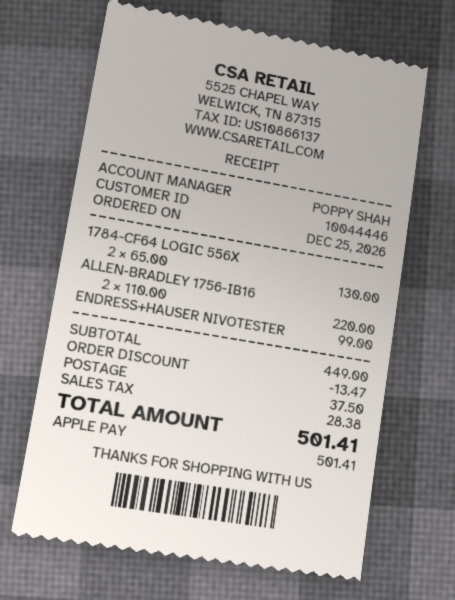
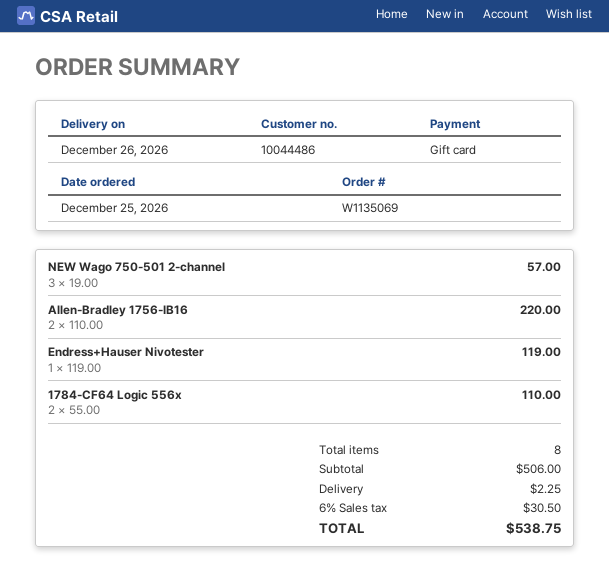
customer number: 10044446 -> 10044486
payment method: Apple Pay -> gift card
1784-CF64 LOGIC 556X: 2 x 65.00 = 130.00 -> 2 x 55.00 = 110.00
ENDRESS+HAUSER NIVOTESTER: 1 x 99.00 = 99.00 -> 1 x 119.00 = 119.00
NEW Wago 750-501 2-channel: none -> 3 x 19.00 = 57.00
subtotal: 449.00 -> 506.00
discount: 13.47 -> none
shipping: 37.50 -> 2.25
tax: 28.38 -> 30.50
total: 501.41 -> 538.75

